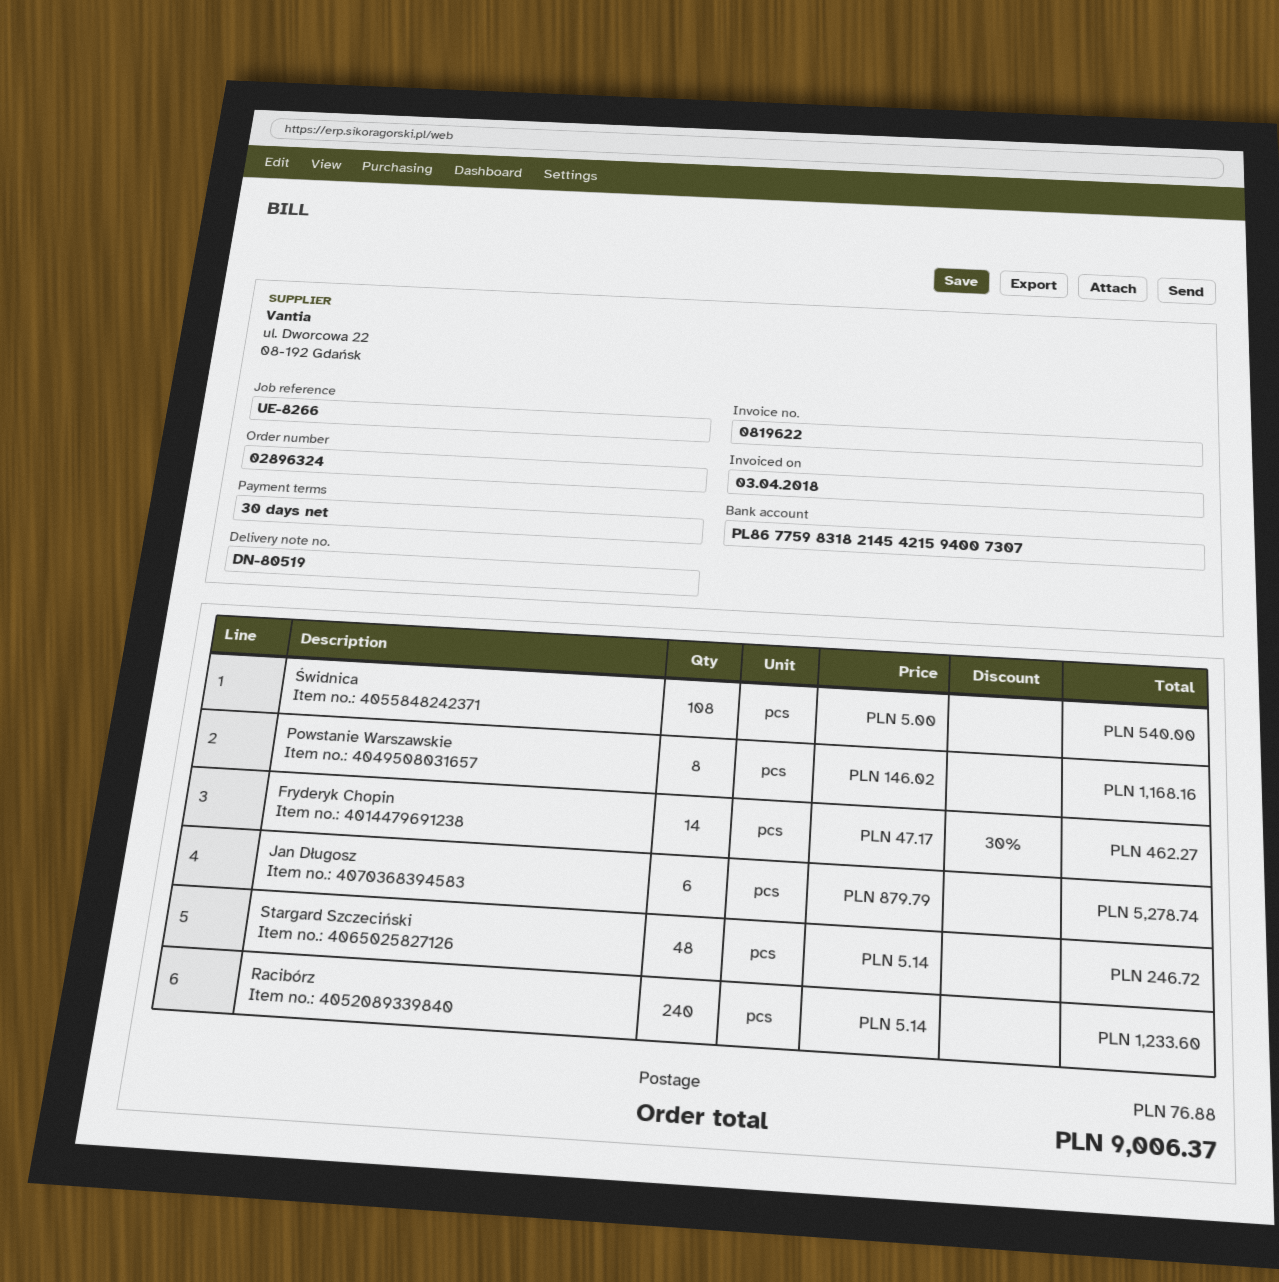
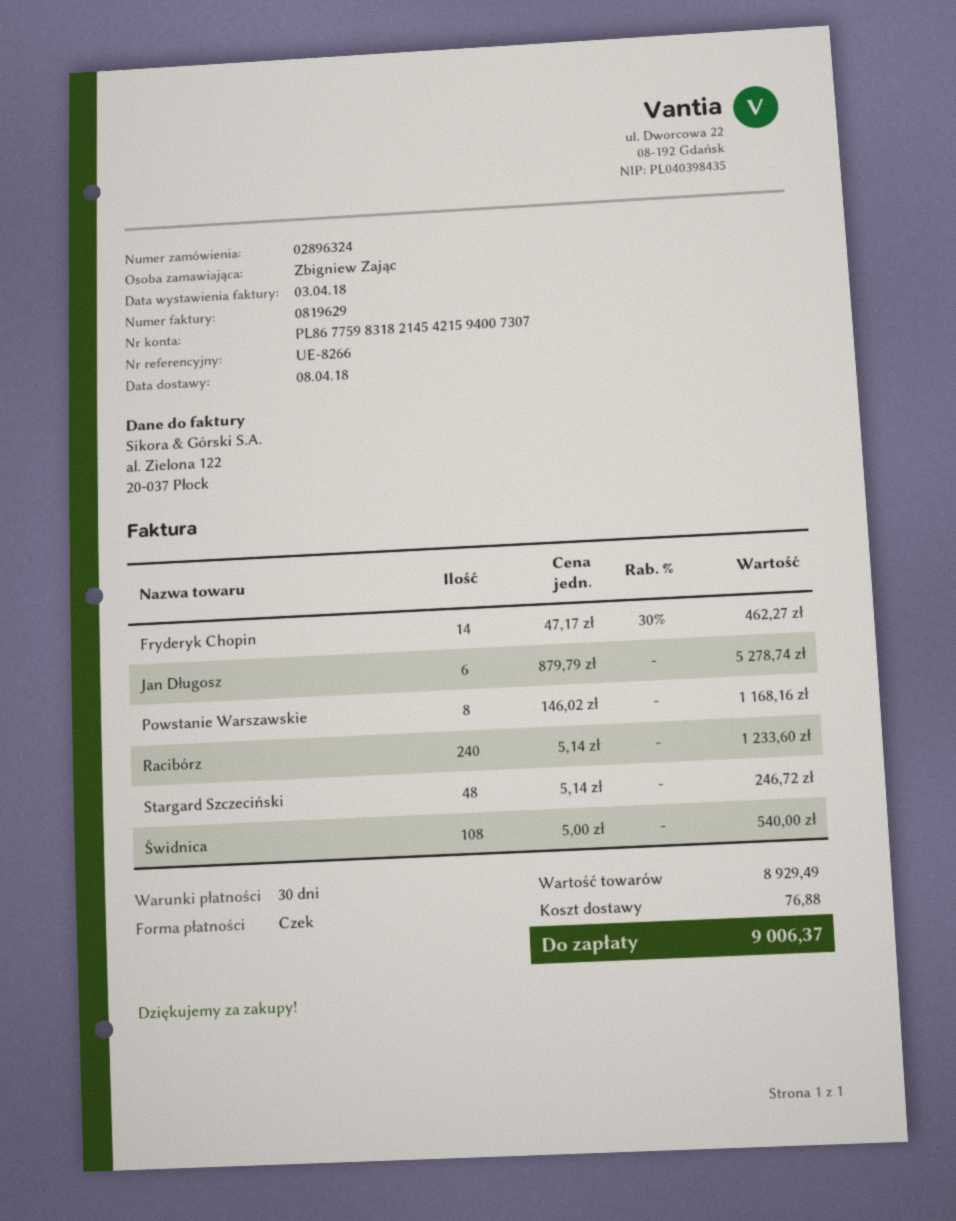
invoice number: 0819622 -> 0819629

